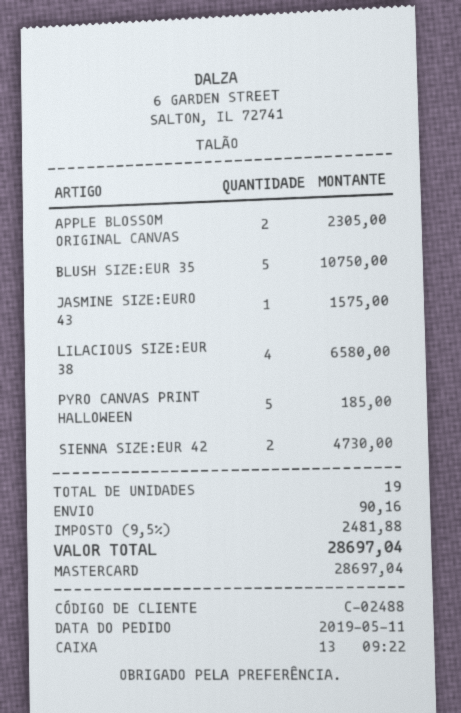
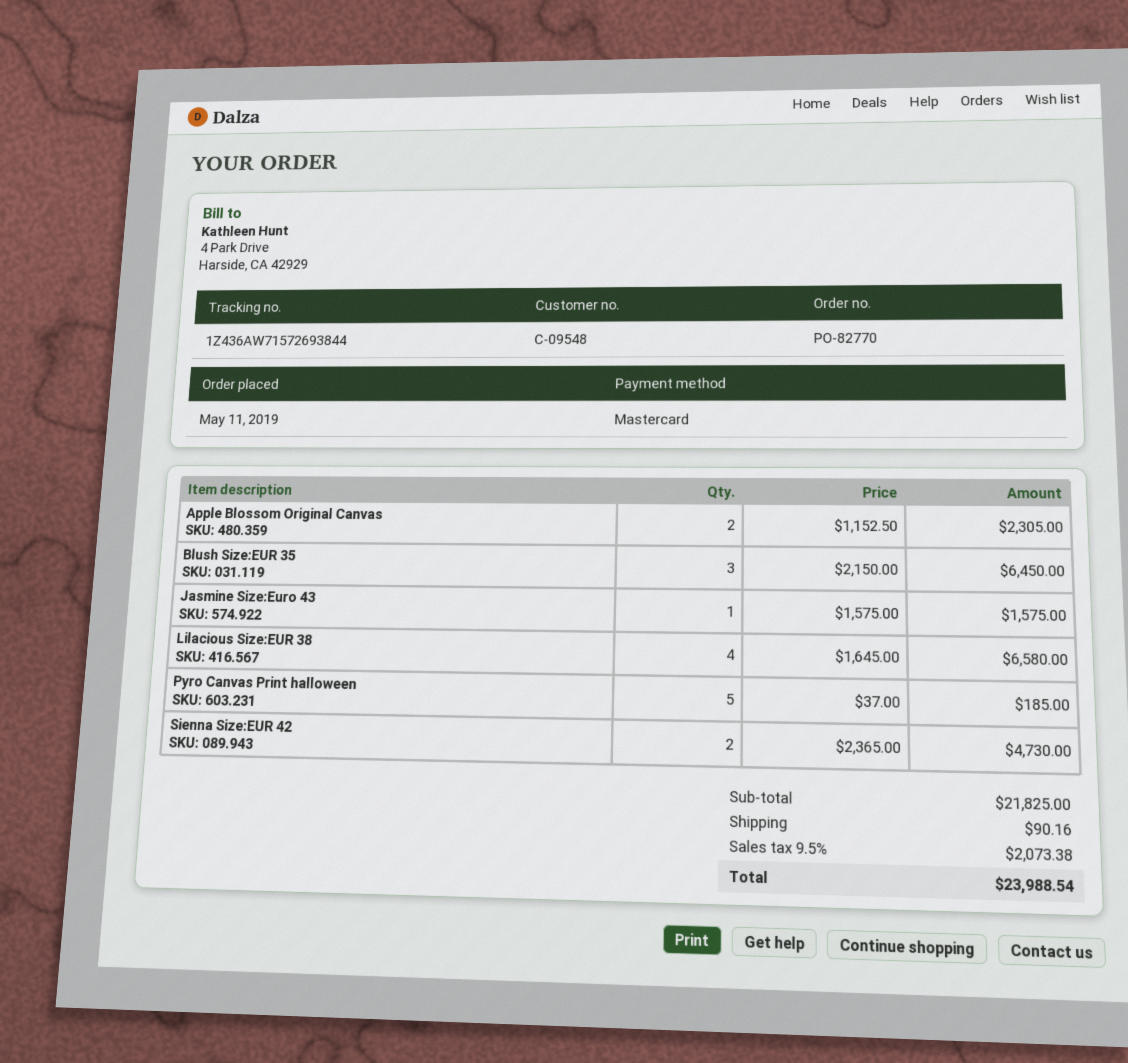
customer number: C-02488 -> C-09548
BLUSH SIZE:EUR 35: 5 for 10750.00 -> 3 for 6450.00
tax: 9.5% = 2481.88 -> 9.5% = 2073.38
total: 28697.04 -> 23988.54

